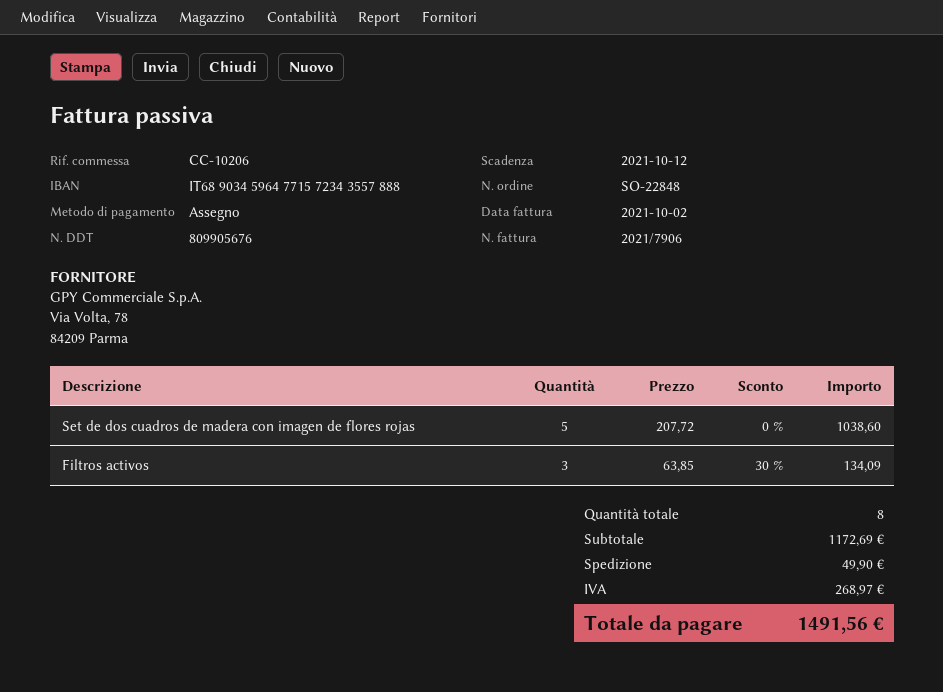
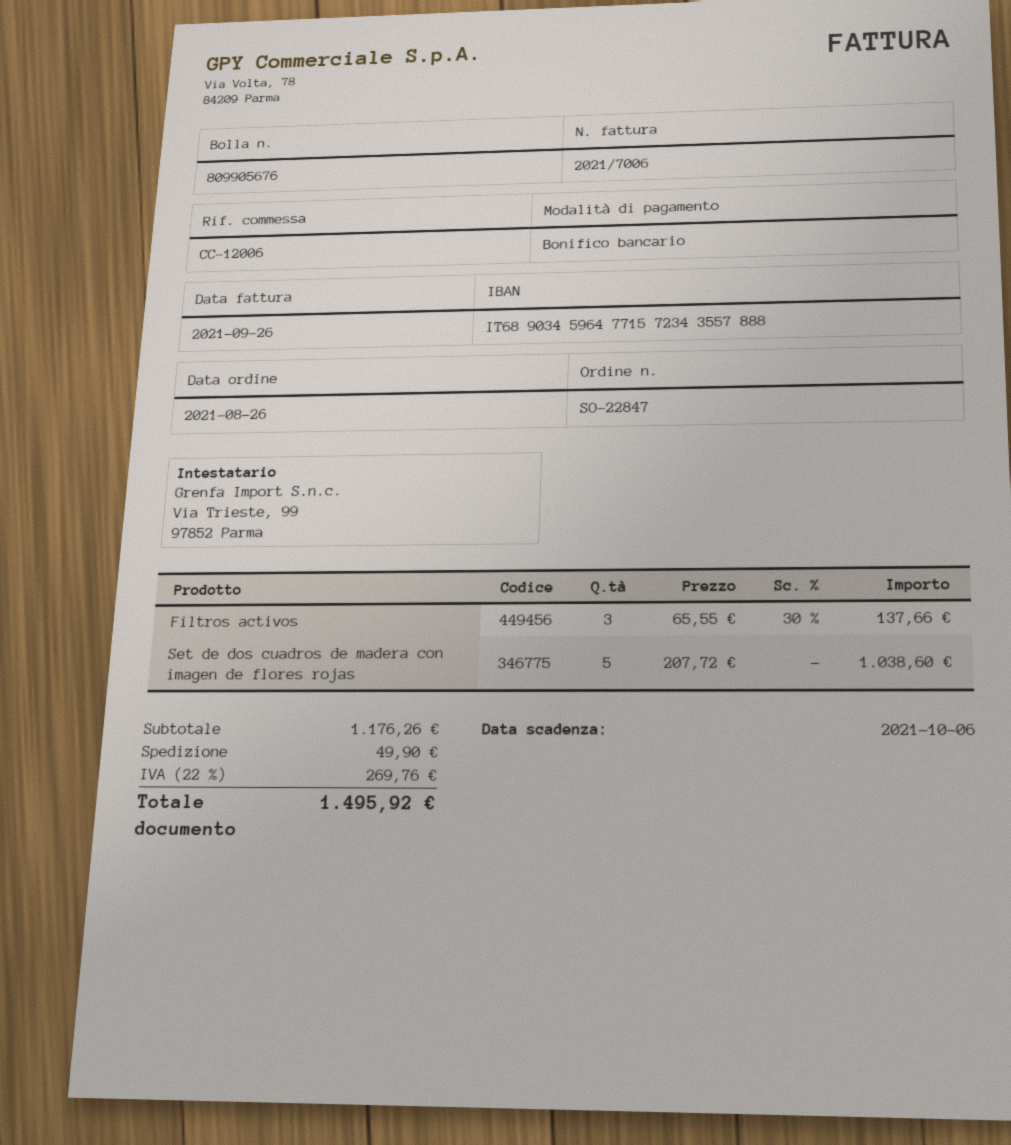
order number: SO-22848 -> SO-22847
invoice number: 2021/7906 -> 2021/7006
invoice date: 2021-10-02 -> 2021-09-26
due date: 2021-10-12 -> 2021-10-06
reference: CC-10206 -> CC-12006
payment method: cheque -> bank transfer
Filtros activos: 3 x 63.85 - 30% = 134.09 -> 3 x 65.55 - 30% = 137.66
subtotal: 1172.69 -> 1176.26
tax: 268.97 -> 269.76
total: 1491.56 -> 1495.92

